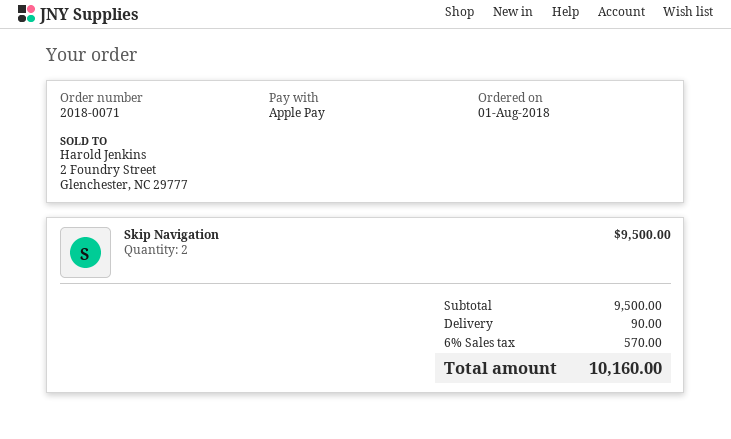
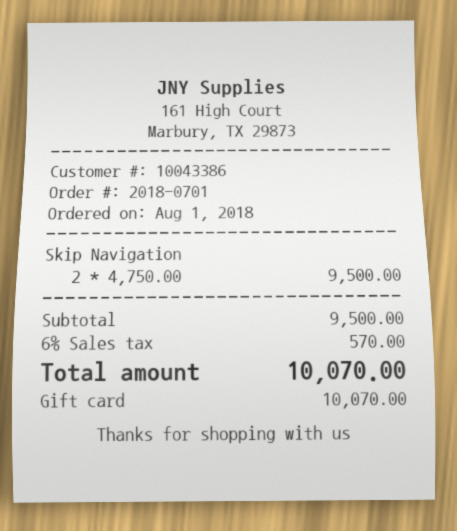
order number: 2018-0071 -> 2018-0701
payment method: Apple Pay -> gift card
shipping: 90.00 -> none
total: 10160.00 -> 10070.00

